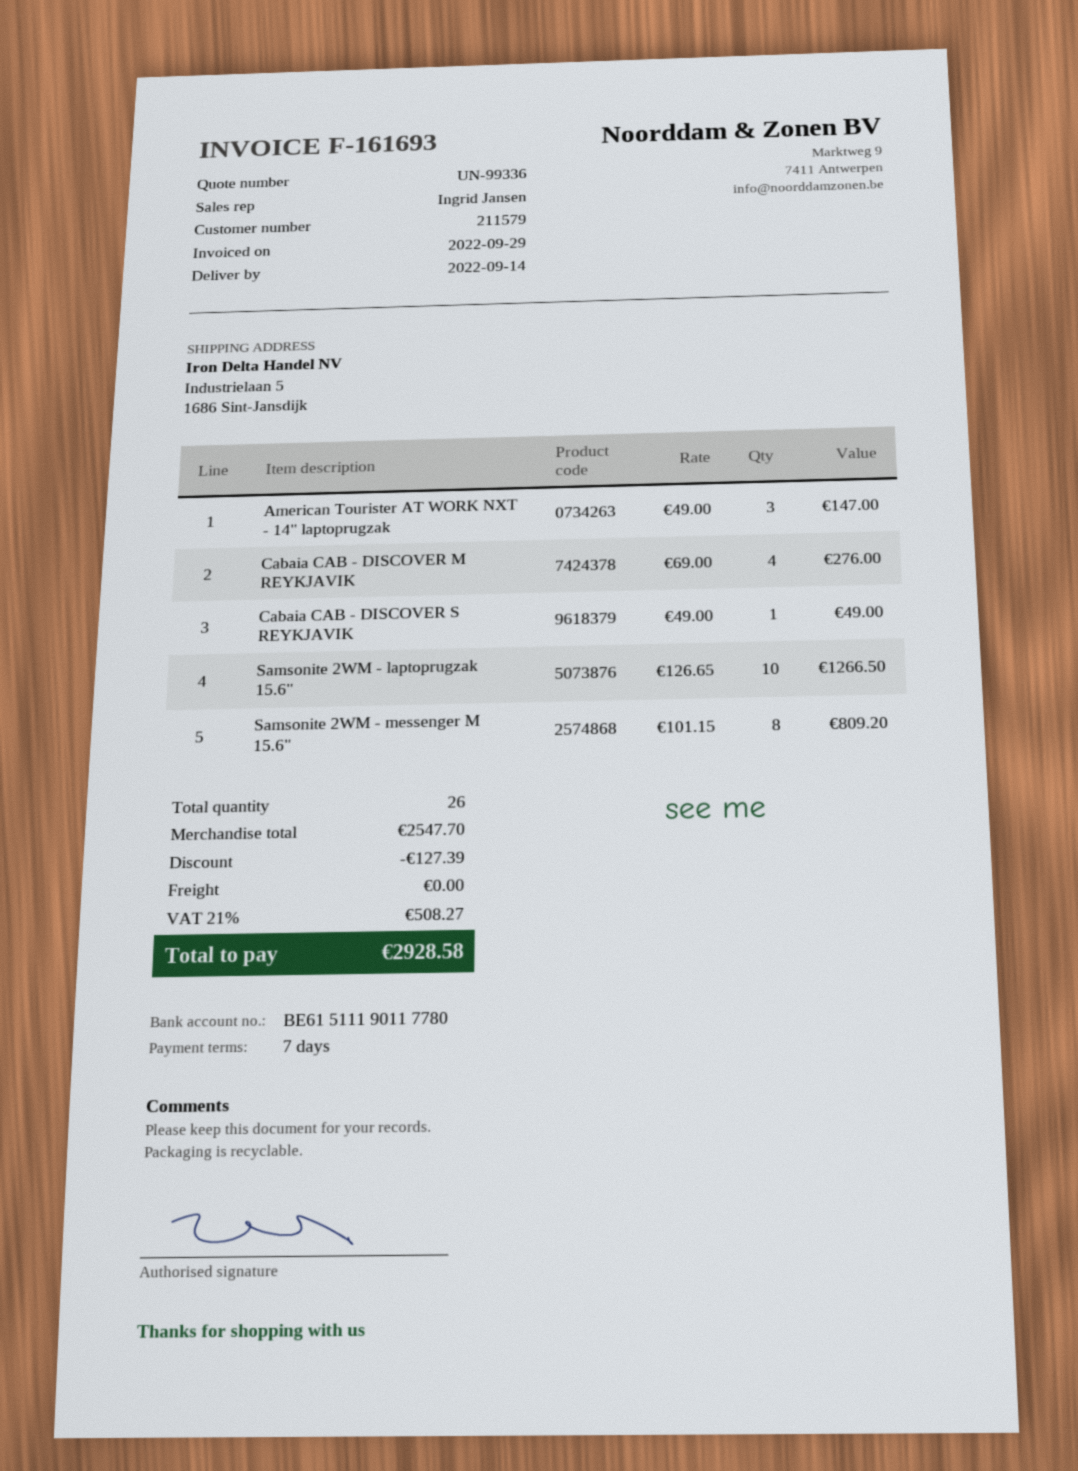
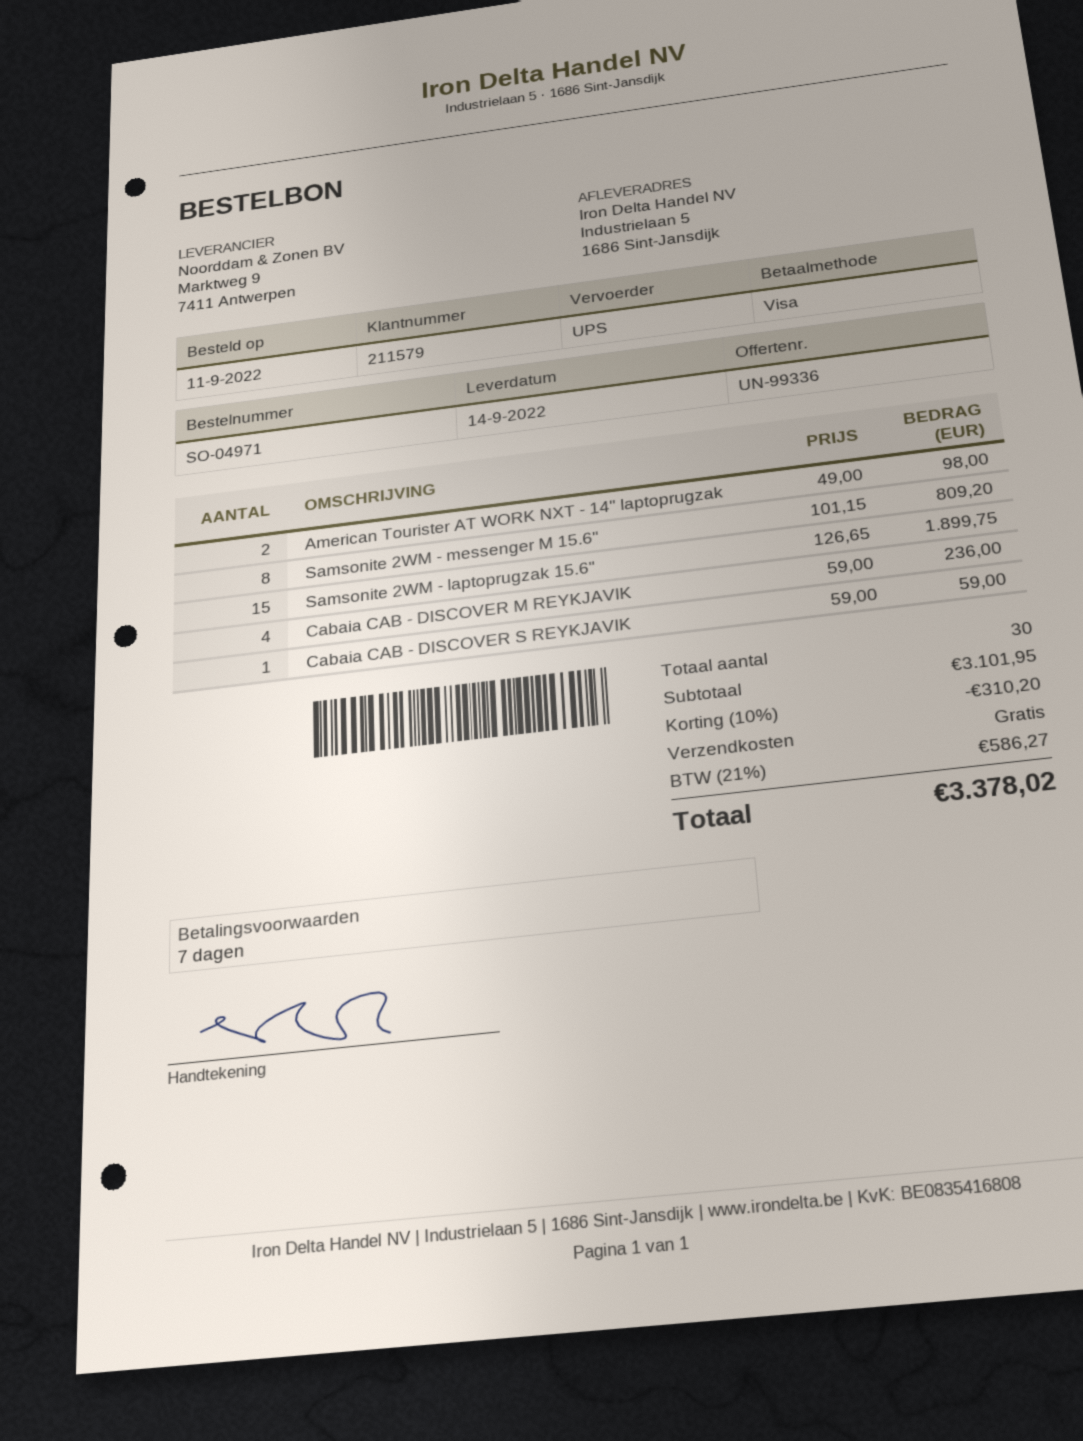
American Tourister AT WORK NXT - 14" laptoprugzak: 3 x 49.00 = 147.00 -> 2 x 49.00 = 98.00
Cabaia CAB - DISCOVER M REYKJAVIK: 4 x 69.00 = 276.00 -> 4 x 59.00 = 236.00
Cabaia CAB - DISCOVER S REYKJAVIK: 1 x 49.00 = 49.00 -> 1 x 59.00 = 59.00
Samsonite 2WM - laptoprugzak 15.6": 10 x 126.65 = 1266.50 -> 15 x 126.65 = 1899.75
total quantity: 26 -> 30
subtotal: 2547.70 -> 3101.95
discount: 127.39 -> 310.20
tax: 21% = 508.27 -> 21% = 586.27
total: 2928.58 -> 3378.02

